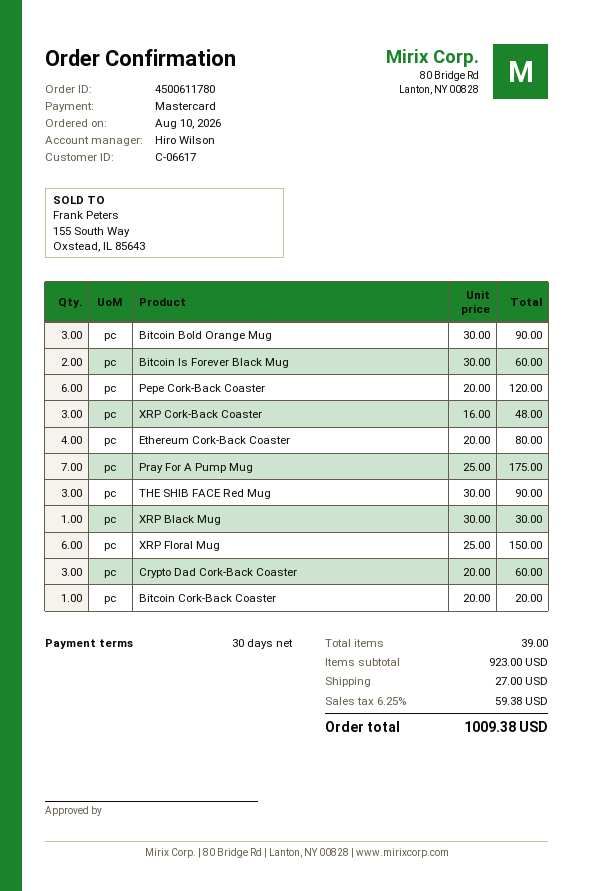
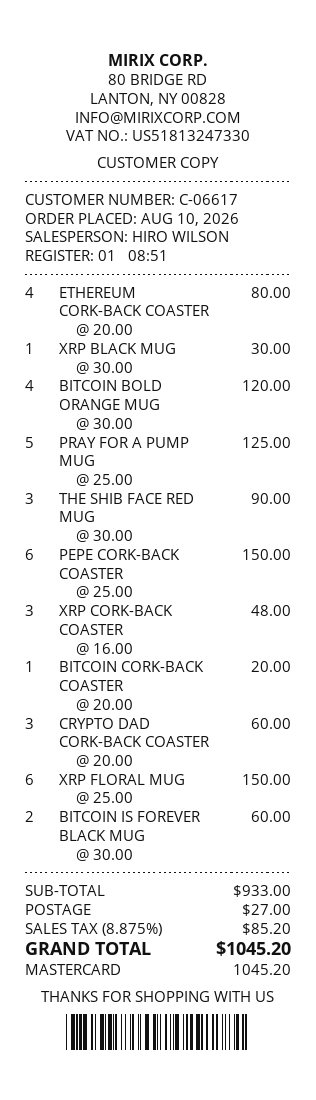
Bitcoin Bold Orange Mug: 3 x 30.00 = 90.00 -> 4 x 30.00 = 120.00
Pepe Cork-Back Coaster: 6 x 20.00 = 120.00 -> 6 x 25.00 = 150.00
Pray For A Pump Mug: 7 x 25.00 = 175.00 -> 5 x 25.00 = 125.00
subtotal: 923.00 -> 933.00
tax: 6.25% = 59.38 -> 8.875% = 85.20
total: 1009.38 -> 1045.20

